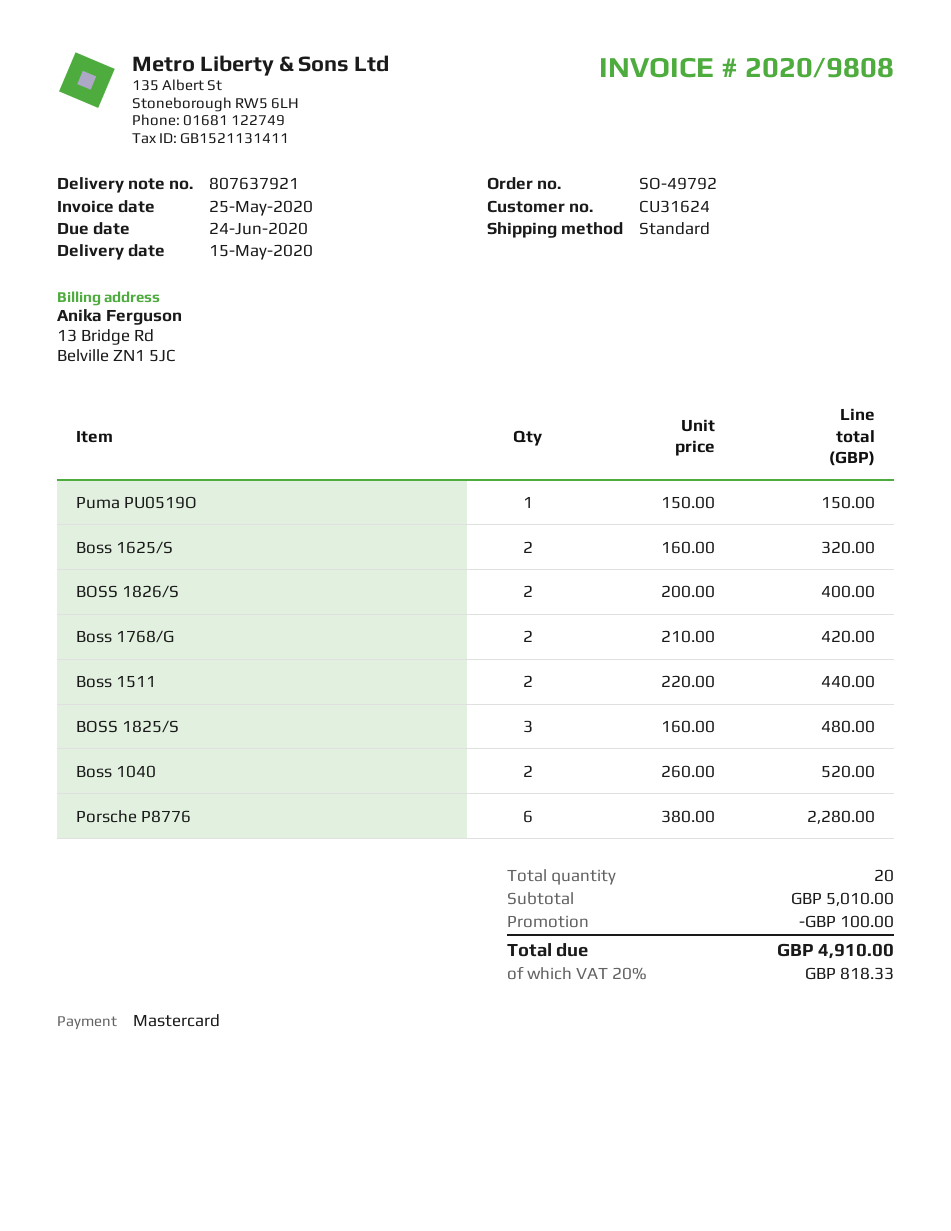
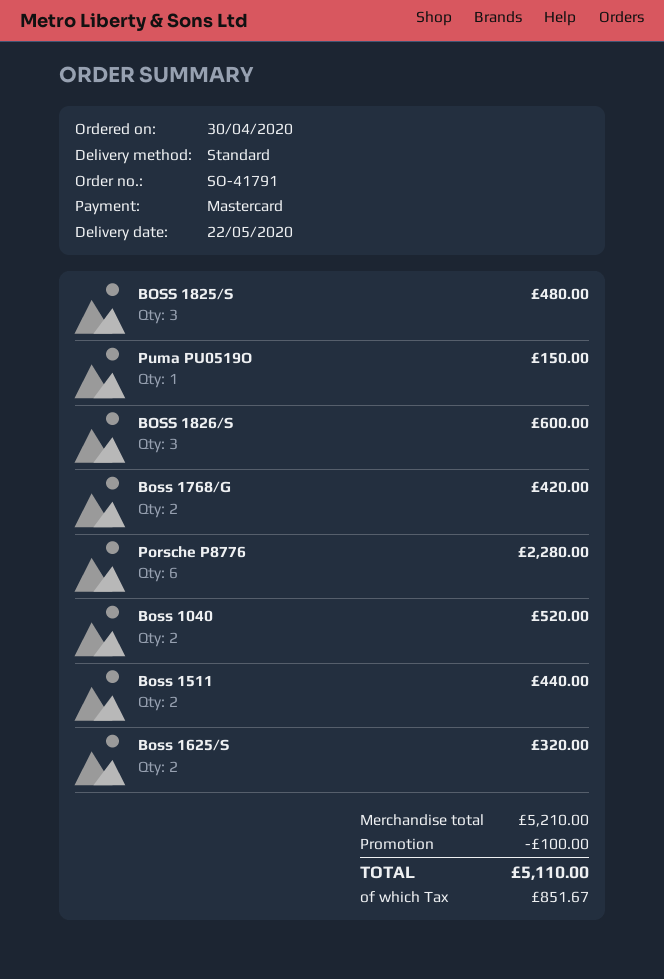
order number: SO-49792 -> SO-41791
delivery date: 2020-05-15 -> 2020-05-22
BOSS 1826/S: 2 for 400.00 -> 3 for 600.00
subtotal: 5010.00 -> 5210.00
tax: 818.33 -> 851.67
total: 4910.00 -> 5110.00

